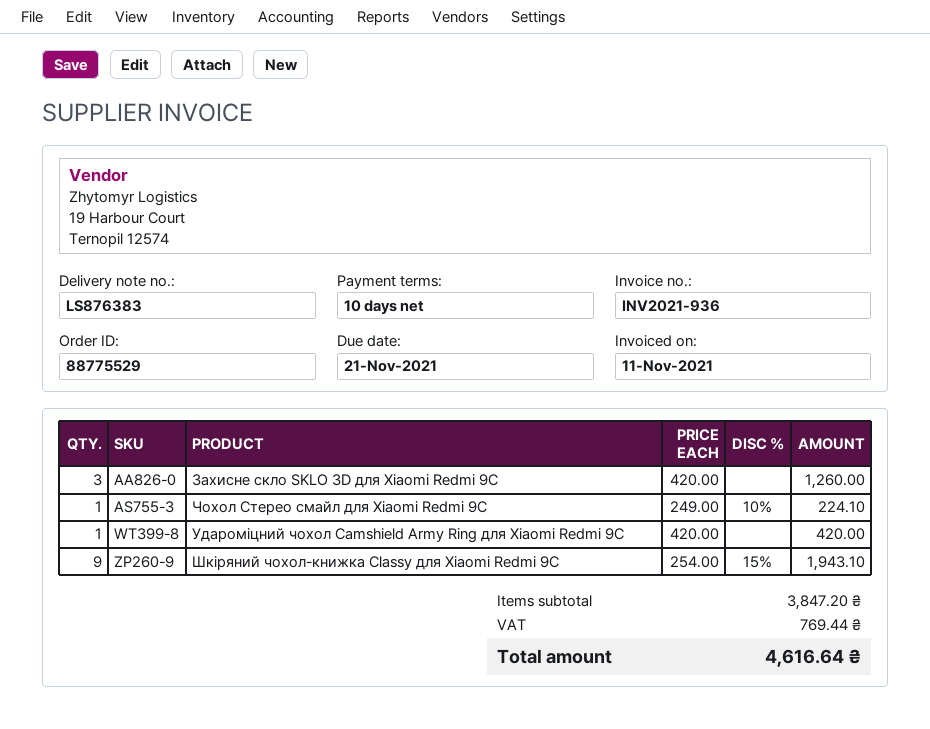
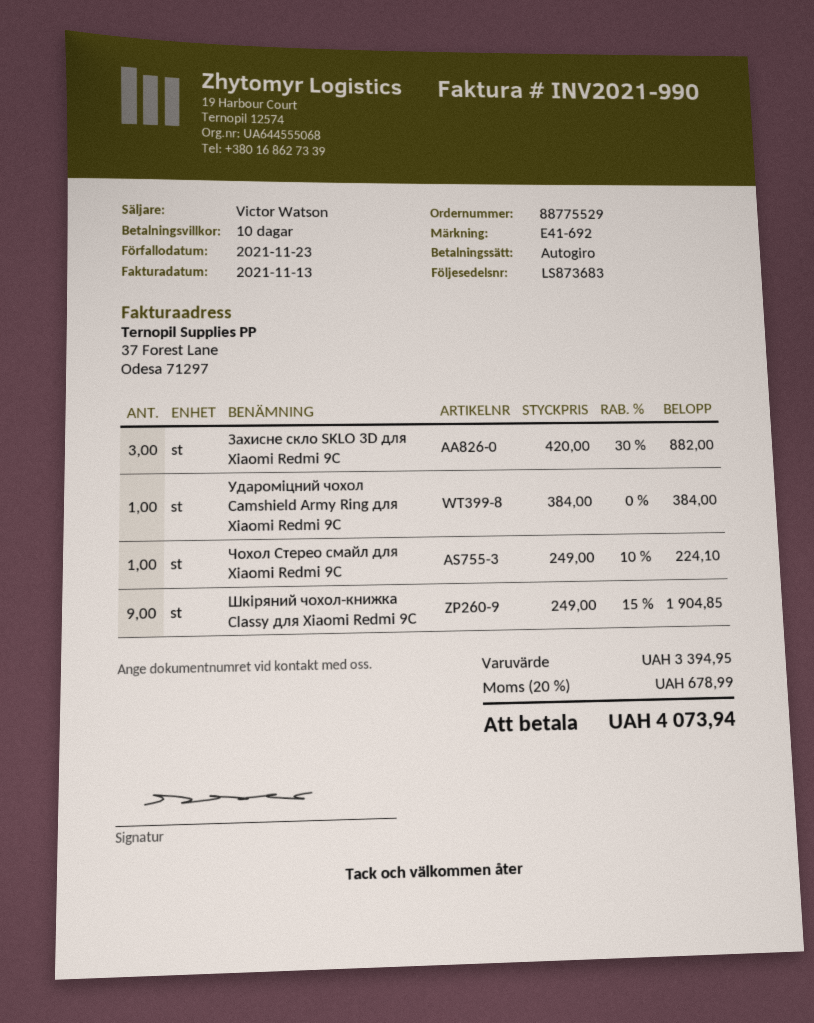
delivery note number: LS876383 -> LS873683
invoice number: INV2021-936 -> INV2021-990
invoice date: 2021-11-11 -> 2021-11-13
due date: 2021-11-21 -> 2021-11-23
Захисне скло SKLO 3D для Xiaomi Redmi 9C: 3 x 420.00 = 1260.00 -> 3 x 420.00 - 30% = 882.00
Удароміцний чохол Camshield Army Ring для Xiaomi Redmi 9C: 1 x 420.00 = 420.00 -> 1 x 384.00 = 384.00
Шкіряний чохол-книжка Classy для Xiaomi Redmi 9C: 9 x 254.00 - 15% = 1943.10 -> 9 x 249.00 - 15% = 1904.85
subtotal: 3847.20 -> 3394.95
tax: 769.44 -> 678.99
total: 4616.64 -> 4073.94

